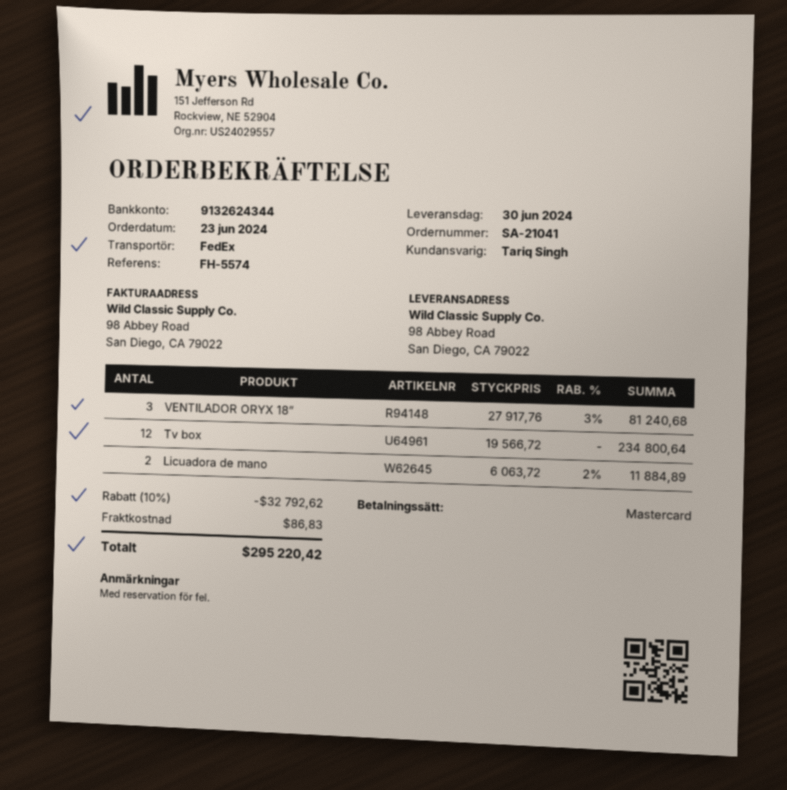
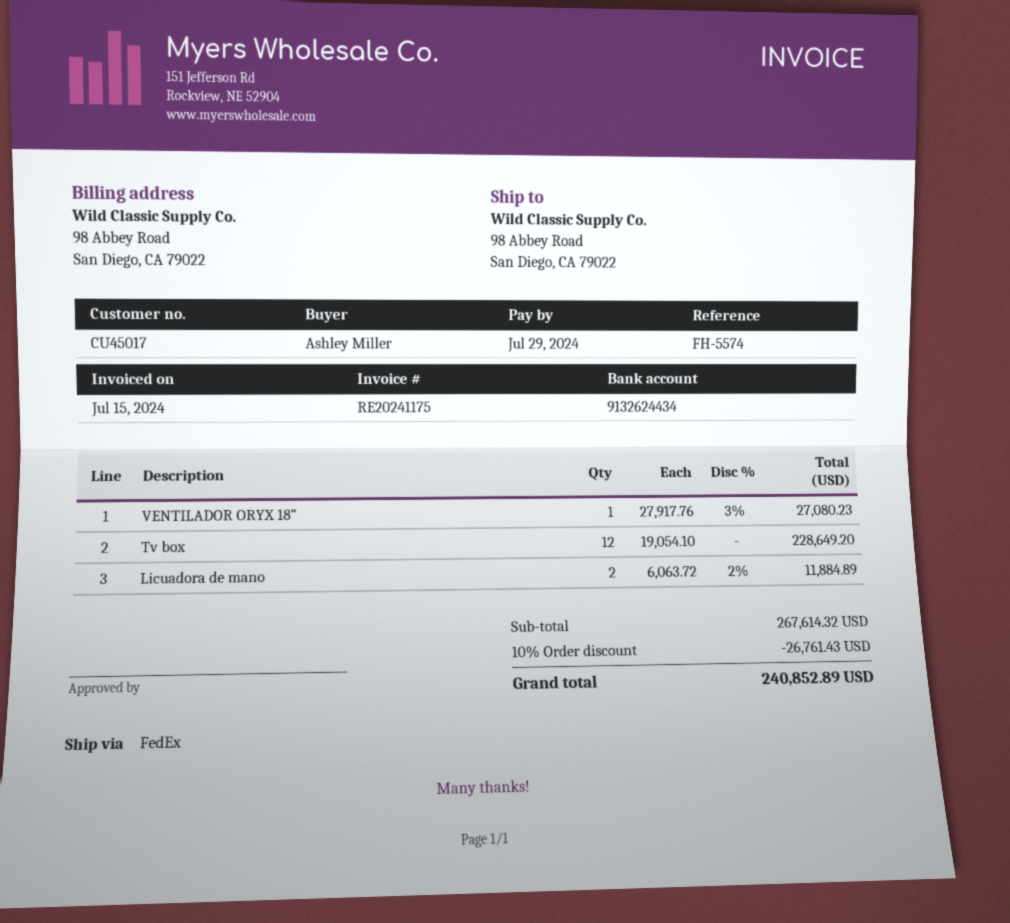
bank account: 9132624344 -> 9132624434
VENTILADOR ORYX 18”: 3 x 27917.76 - 3% = 81240.68 -> 1 x 27917.76 - 3% = 27080.23
Tv box: 12 x 19566.72 = 234800.64 -> 12 x 19054.10 = 228649.20
discount: 10% = 32792.62 -> 10% = 26761.43
shipping: 86.83 -> none
total: 295220.42 -> 240852.89

